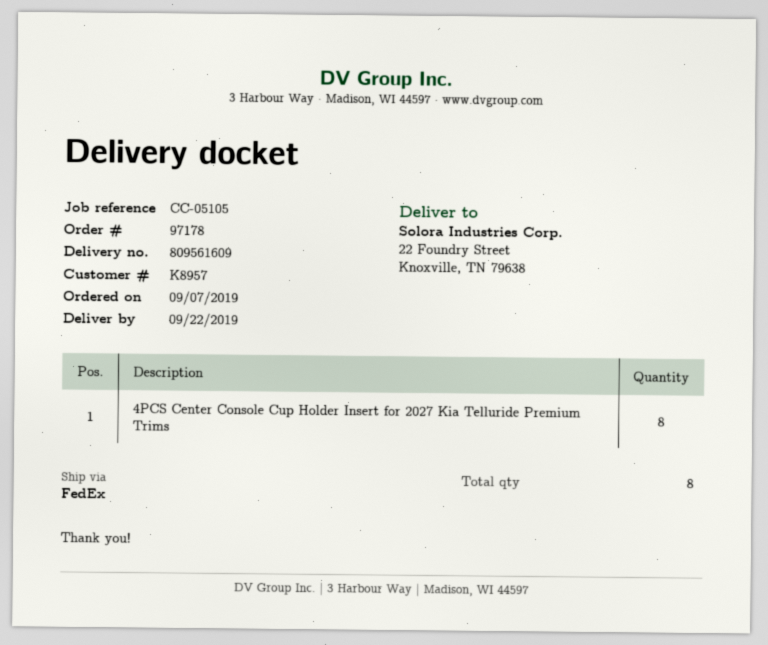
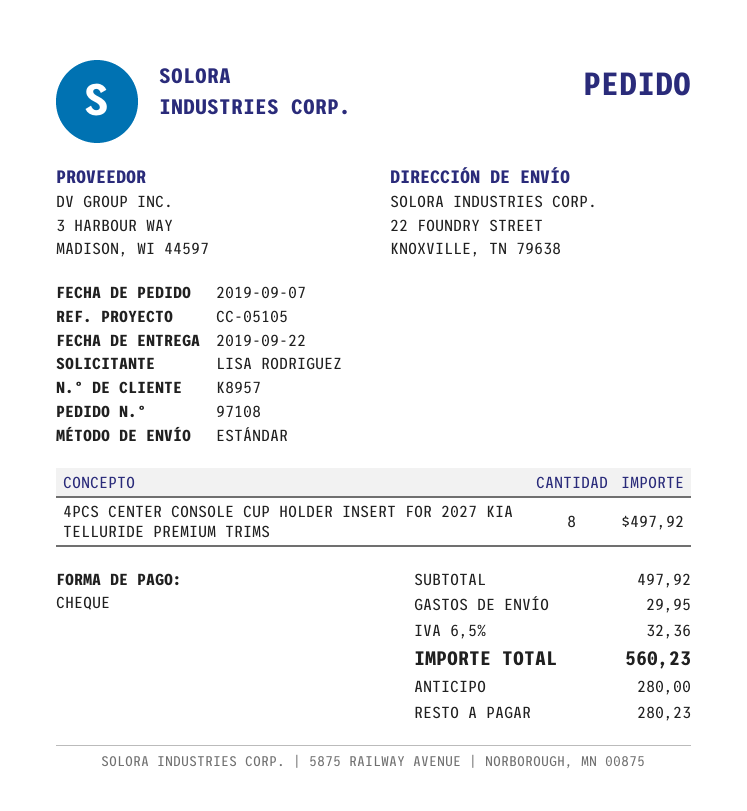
order number: 97178 -> 97108
shipping method: FedEx -> standard

